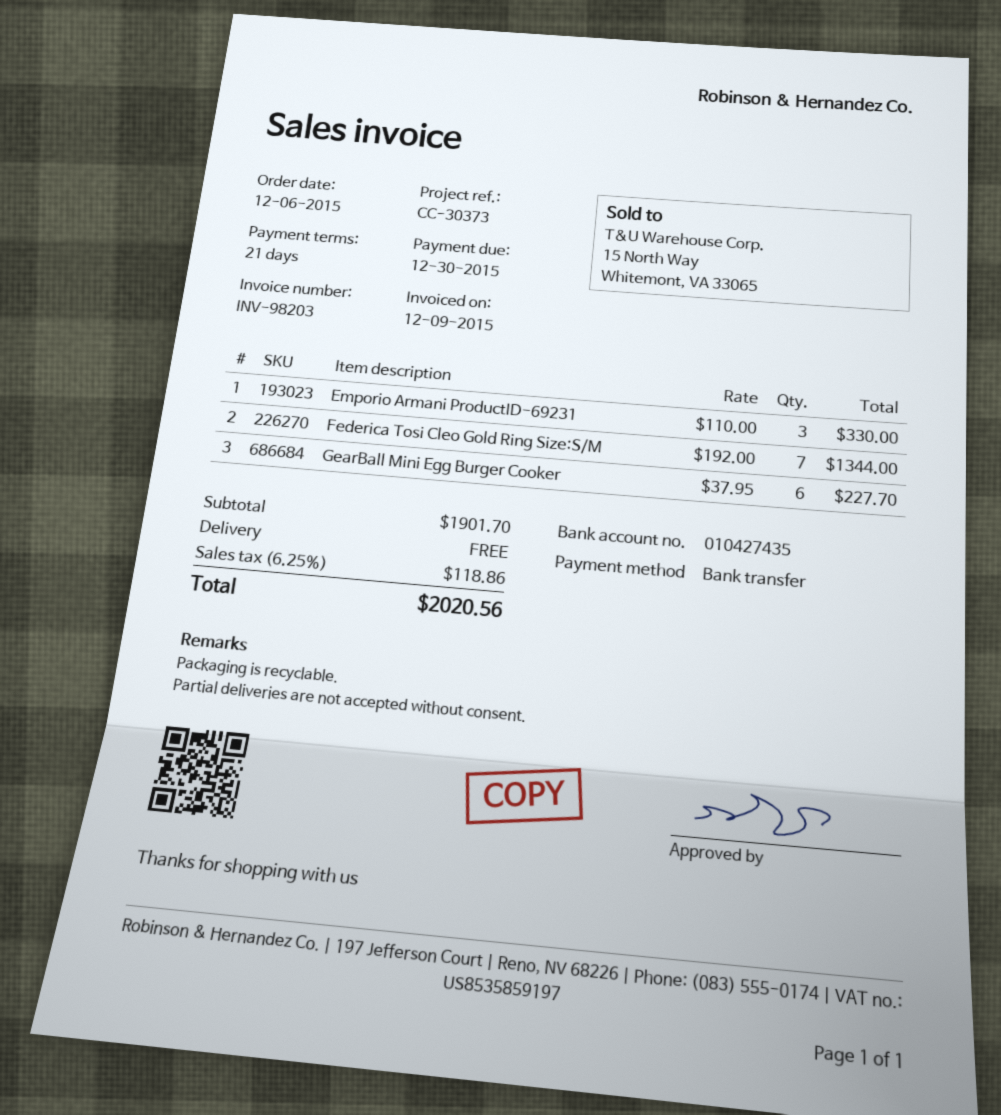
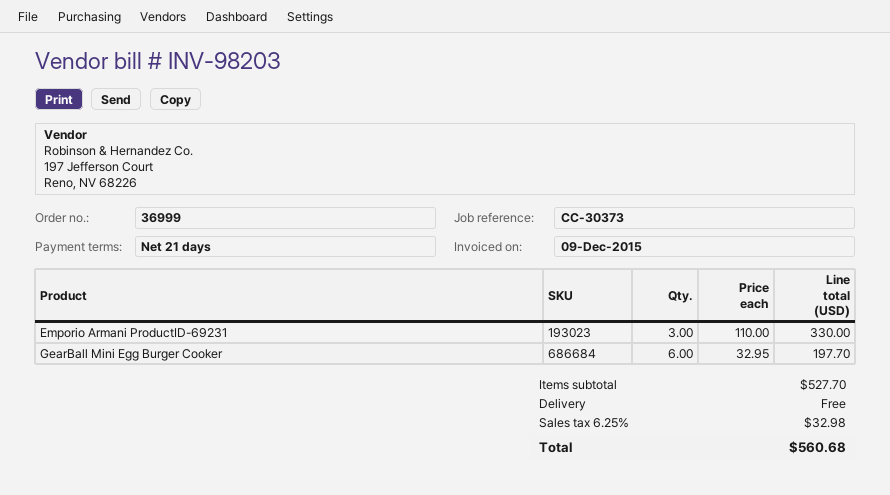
Federica Tosi Cleo Gold Ring Size:S/M: 7 x 192.00 = 1344.00 -> none
GearBall Mini Egg Burger Cooker: 6 x 37.95 = 227.70 -> 6 x 32.95 = 197.70
subtotal: 1901.70 -> 527.70
tax: 6.25% = 118.86 -> 6.25% = 32.98
total: 2020.56 -> 560.68

